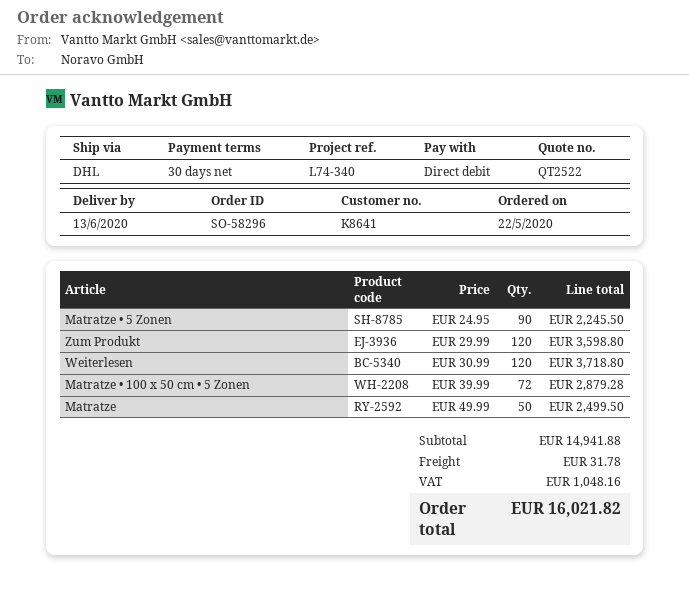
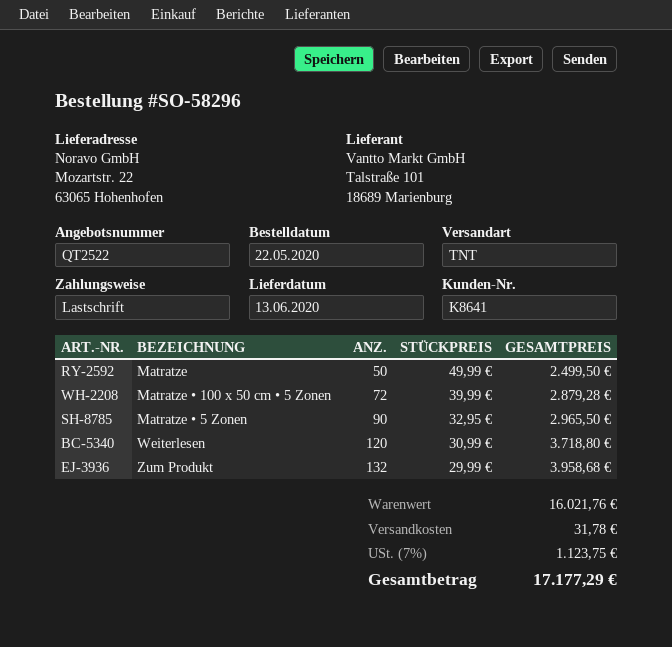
shipping method: DHL -> TNT
Matratze • 5 Zonen: 90 x 24.95 = 2245.50 -> 90 x 32.95 = 2965.50
Zum Produkt: 120 x 29.99 = 3598.80 -> 132 x 29.99 = 3958.68
subtotal: 14941.88 -> 16021.76
tax: 1048.16 -> 1123.75
total: 16021.82 -> 17177.29

